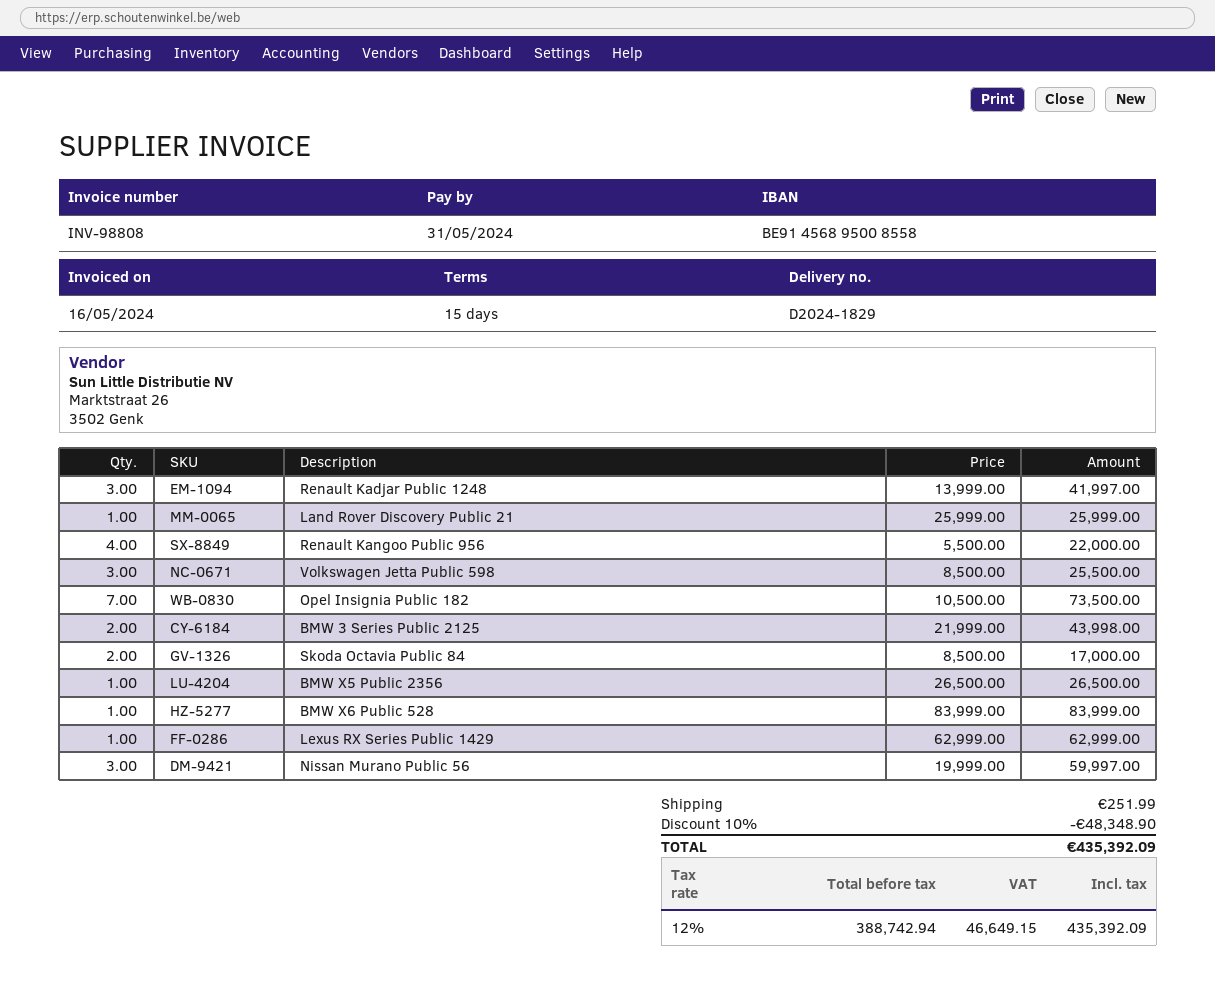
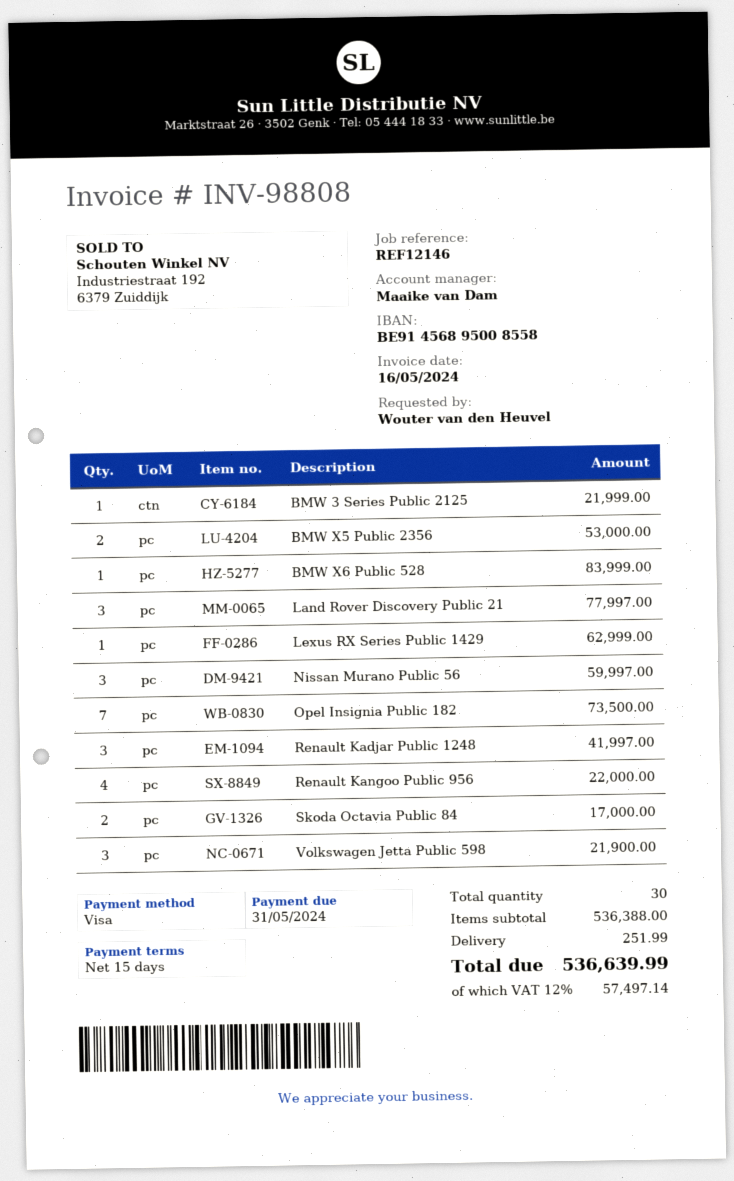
Land Rover Discovery Public 21: 1 for 25999.00 -> 3 for 77997.00
Volkswagen Jetta Public 598: 3 for 25500.00 -> 3 for 21900.00
BMW 3 Series Public 2125: 2 for 43998.00 -> 1 for 21999.00
BMW X5 Public 2356: 1 for 26500.00 -> 2 for 53000.00
discount: 10% = 48348.90 -> none
tax: 12% = 46649.15 -> 12% = 57497.14
total: 435392.09 -> 536639.99

